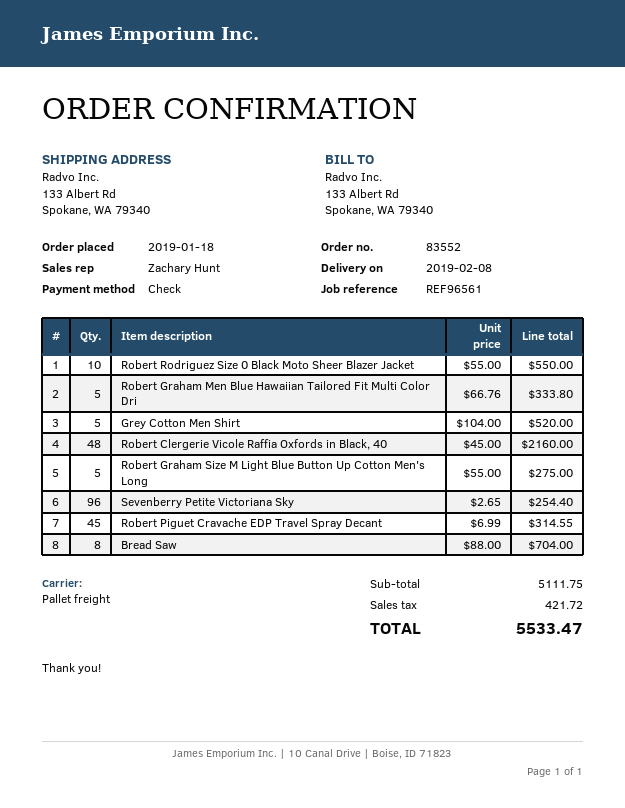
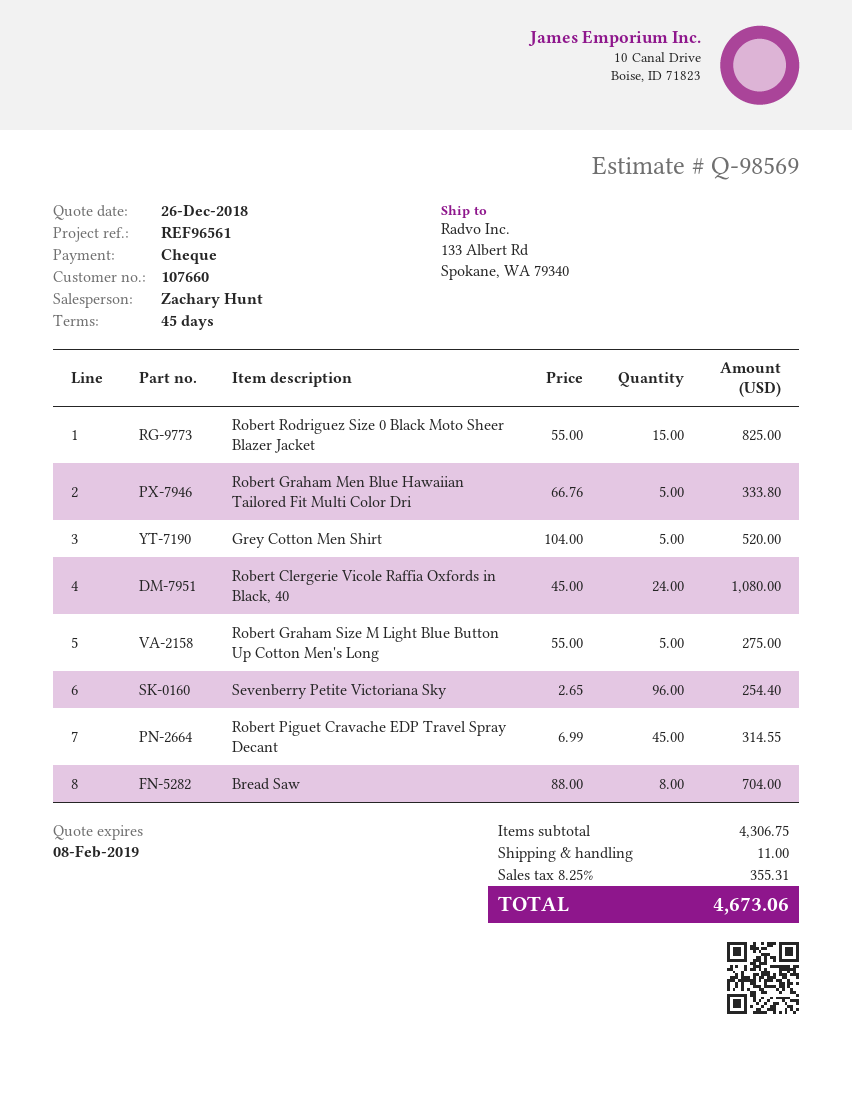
Robert Rodriguez Size 0 Black Moto Sheer Blazer Jacket: 10 x 55.00 = 550.00 -> 15 x 55.00 = 825.00
Robert Clergerie Vicole Raffia Oxfords in Black, 40: 48 x 45.00 = 2160.00 -> 24 x 45.00 = 1080.00
subtotal: 5111.75 -> 4306.75
shipping: none -> 11.00
tax: 421.72 -> 355.31
total: 5533.47 -> 4673.06

